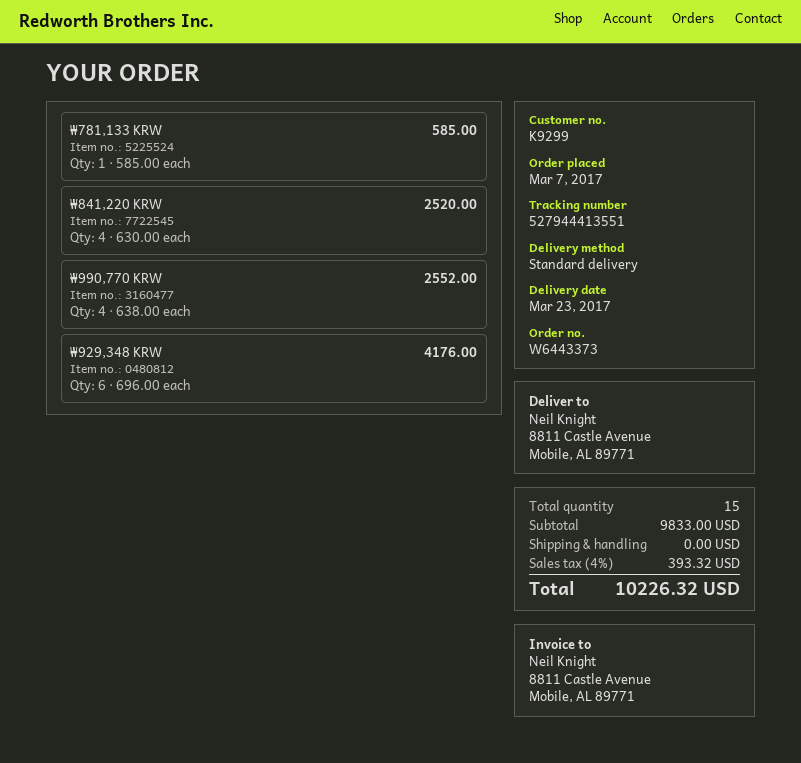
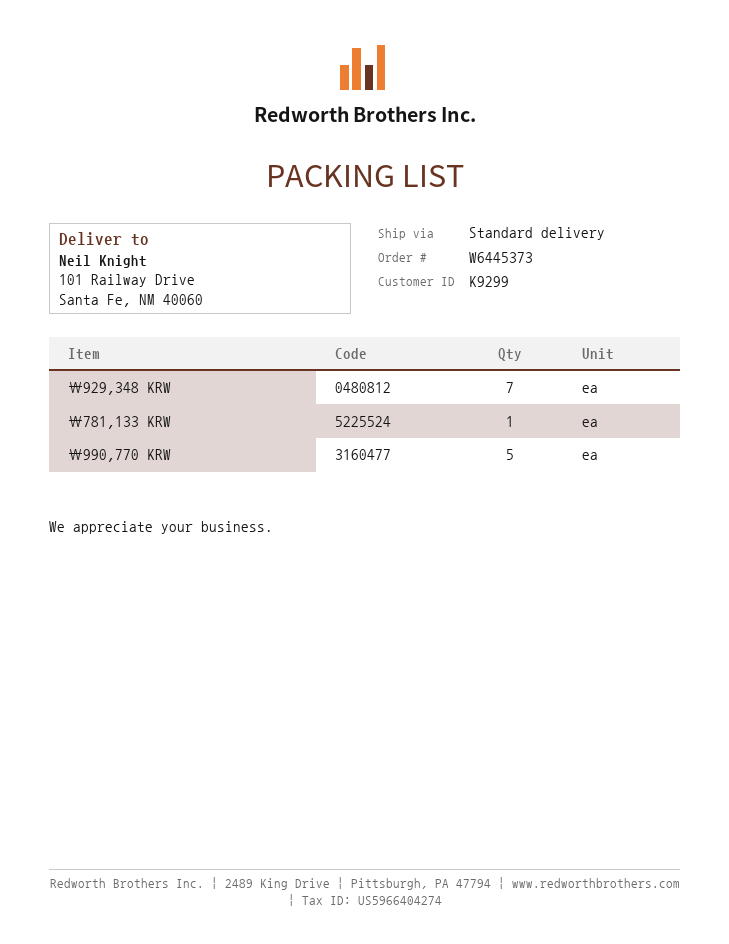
order number: W6443373 -> W6445373
ship to: 8811 Castle Avenue, Mobile, AL 89771 -> 101 Railway Drive, Santa Fe, NM 40060
₩841,220 KRW: 4 -> none
₩990,770 KRW: 4 -> 5
₩929,348 KRW: 6 -> 7

